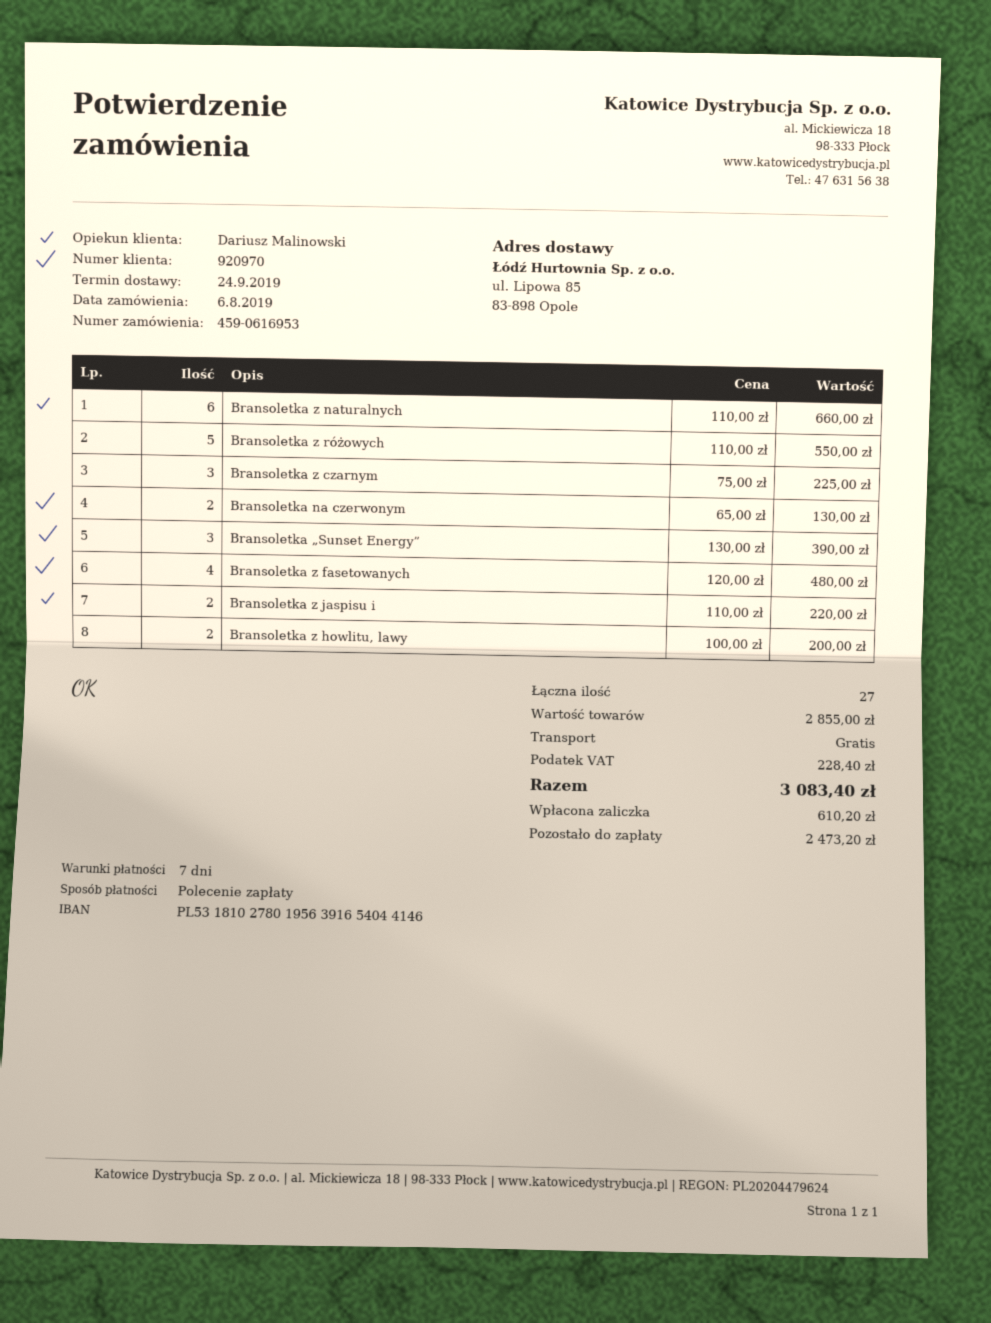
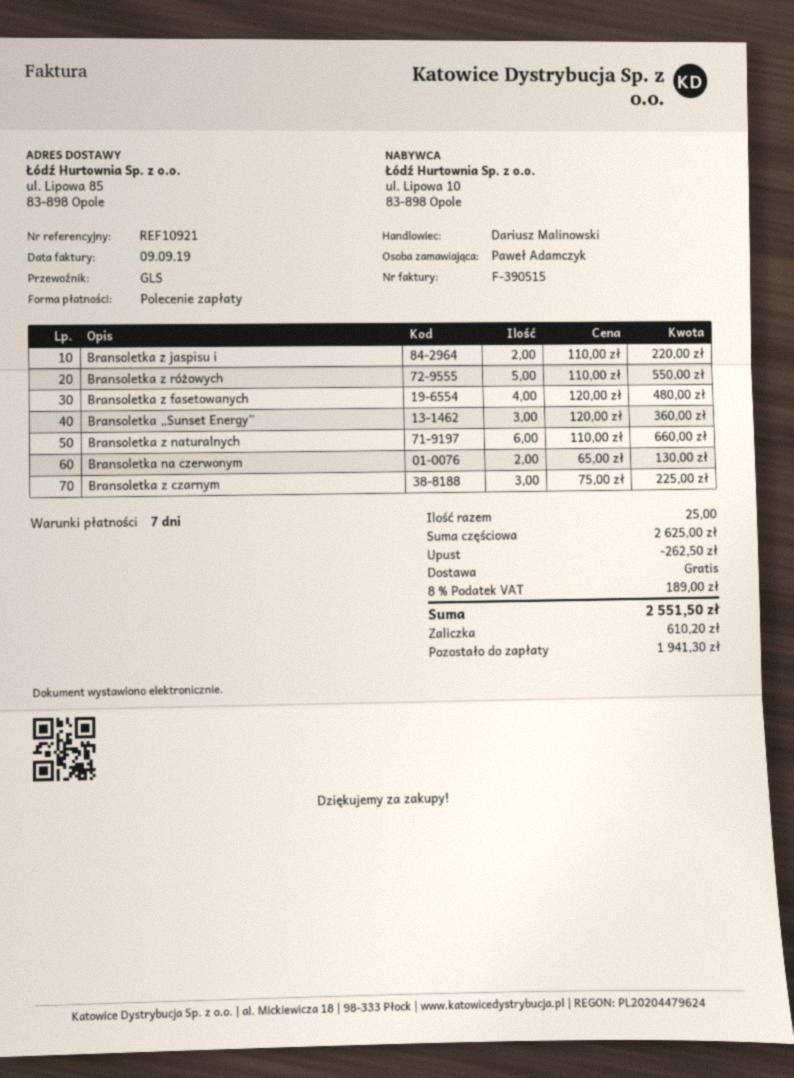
Bransoletka „Sunset Energy”: 3 x 130.00 = 390.00 -> 3 x 120.00 = 360.00
Bransoletka z howlitu, lawy: 2 x 100.00 = 200.00 -> none
total quantity: 27 -> 25
subtotal: 2855.00 -> 2625.00
discount: none -> 262.50
tax: 228.40 -> 189.00
total: 3083.40 -> 2551.50
balance: 2473.20 -> 1941.30

